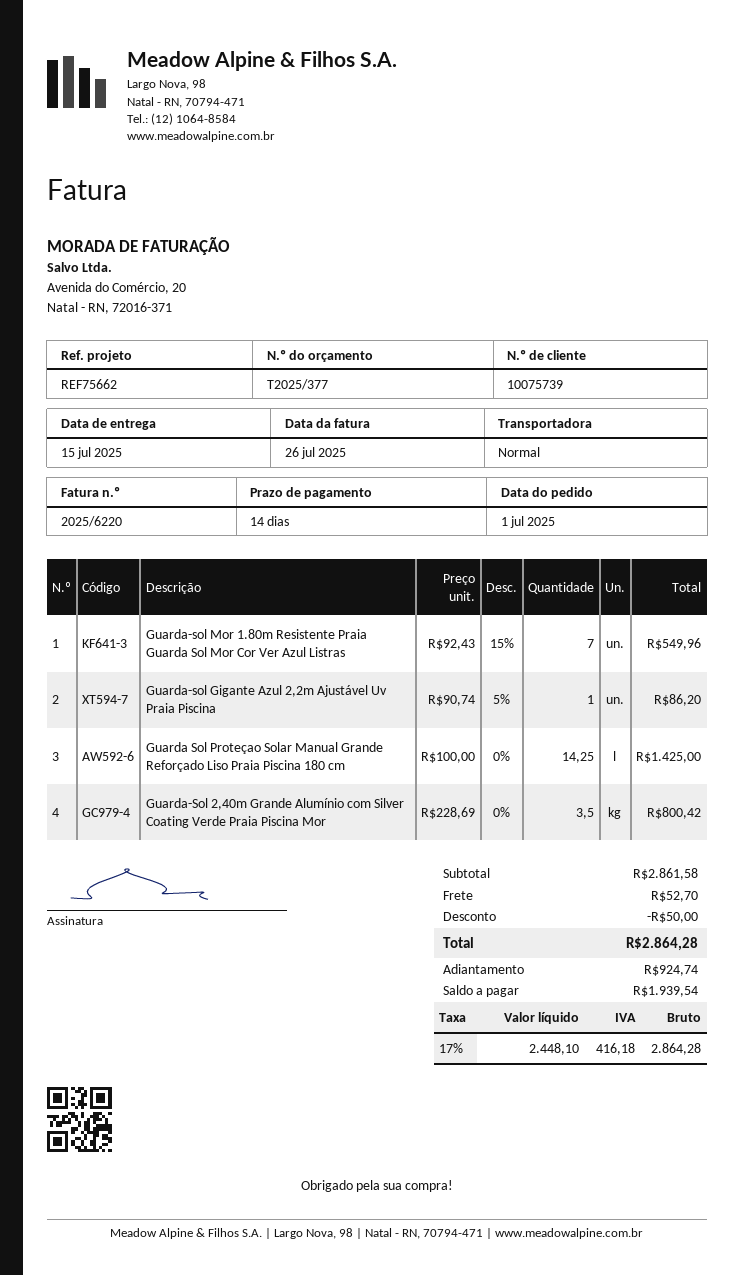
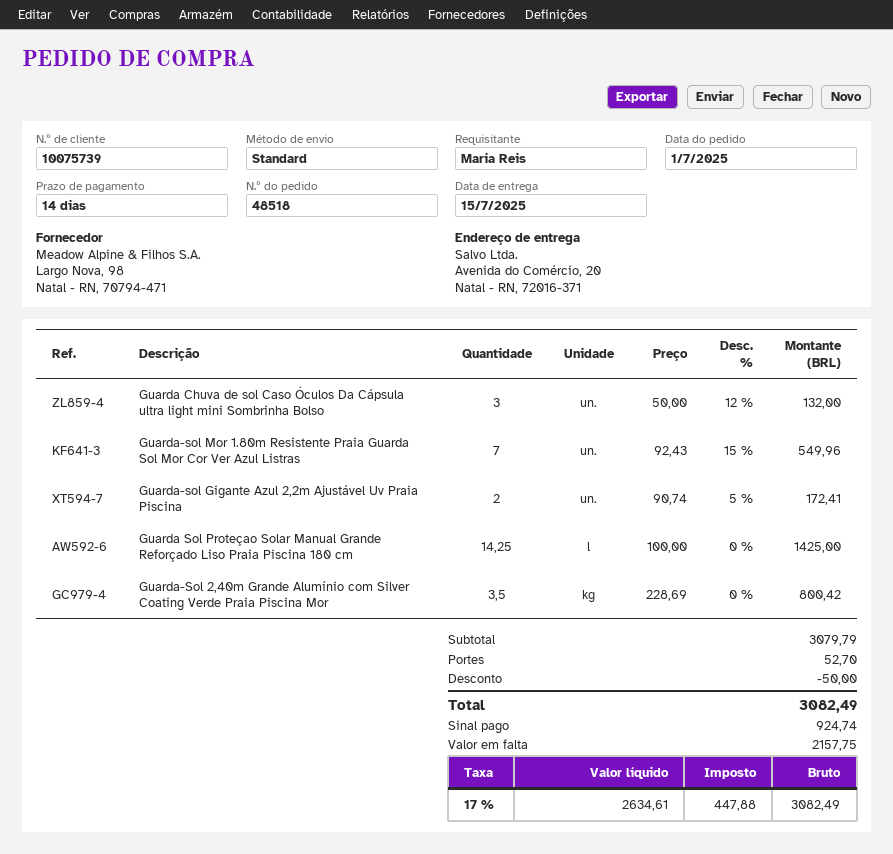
Guarda-sol Gigante Azul 2,2m Ajustável Uv Praia Piscina: 1 x 90.74 - 5% = 86.20 -> 2 x 90.74 - 5% = 172.41
Guarda Chuva de sol Caso Óculos Da Cápsula ultra light mini Sombrinha Bolso: none -> 3 x 50.00 - 12% = 132.00
subtotal: 2861.58 -> 3079.79
net: 2448.10 -> 2634.61
tax: 17% = 416.18 -> 17% = 447.88
total: 2864.28 -> 3082.49
balance: 1939.54 -> 2157.75

